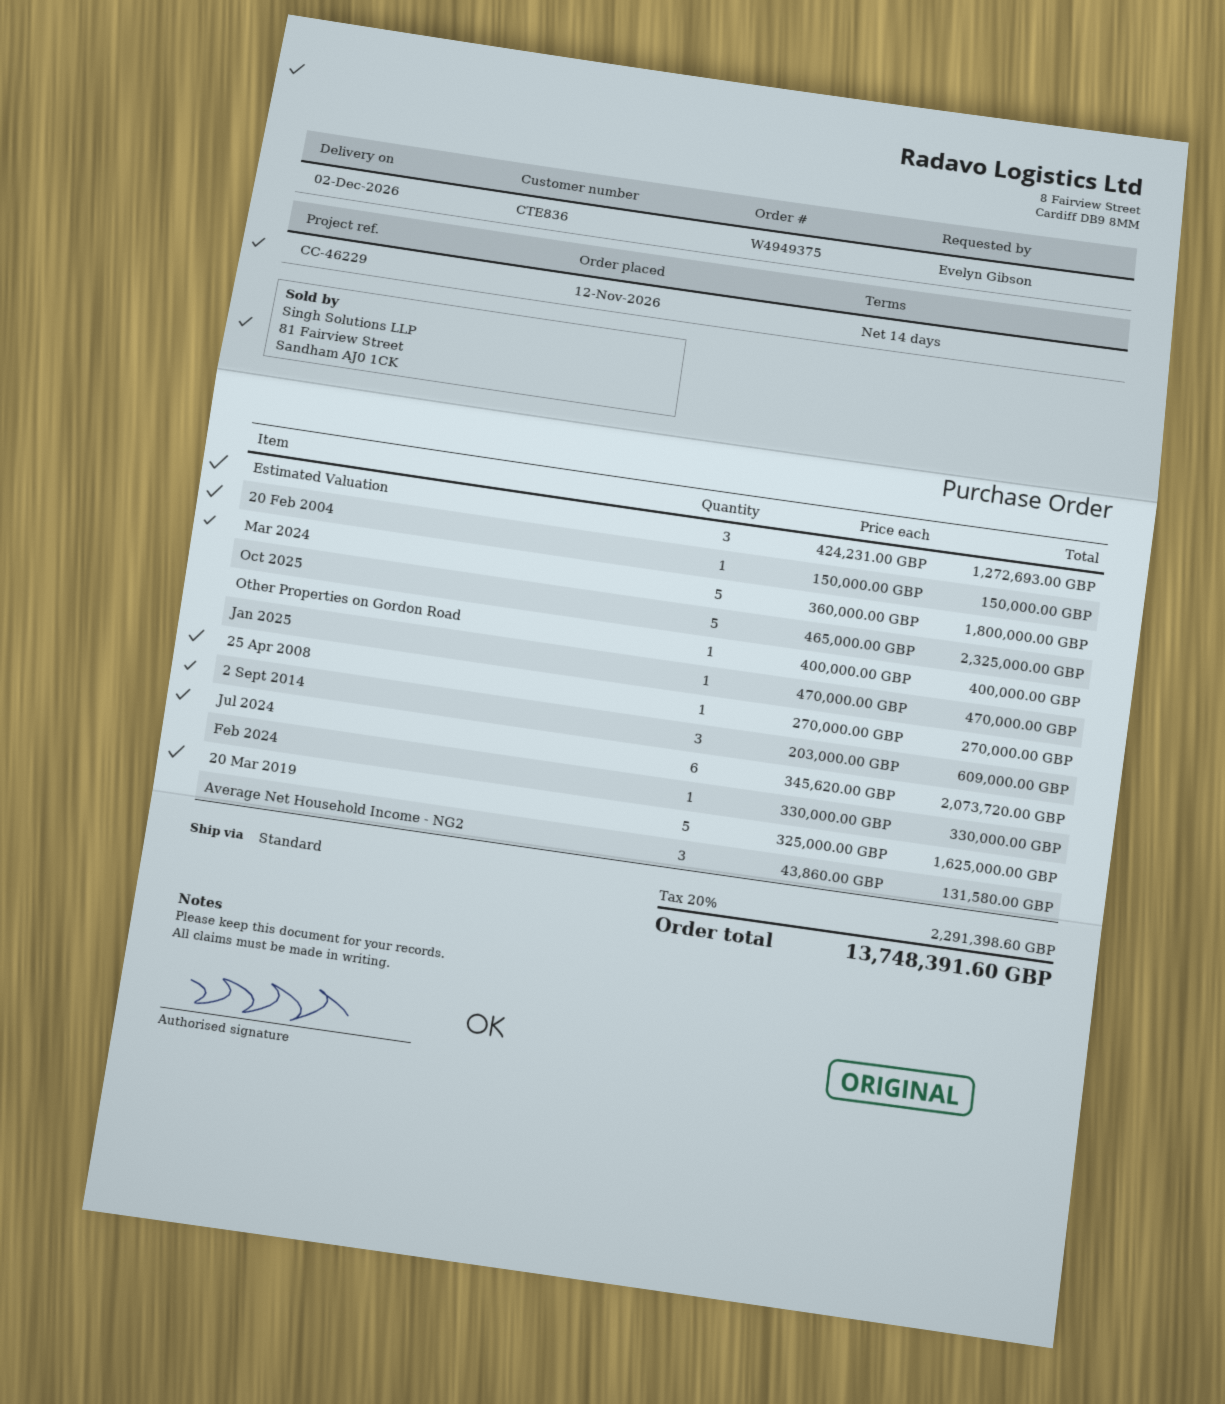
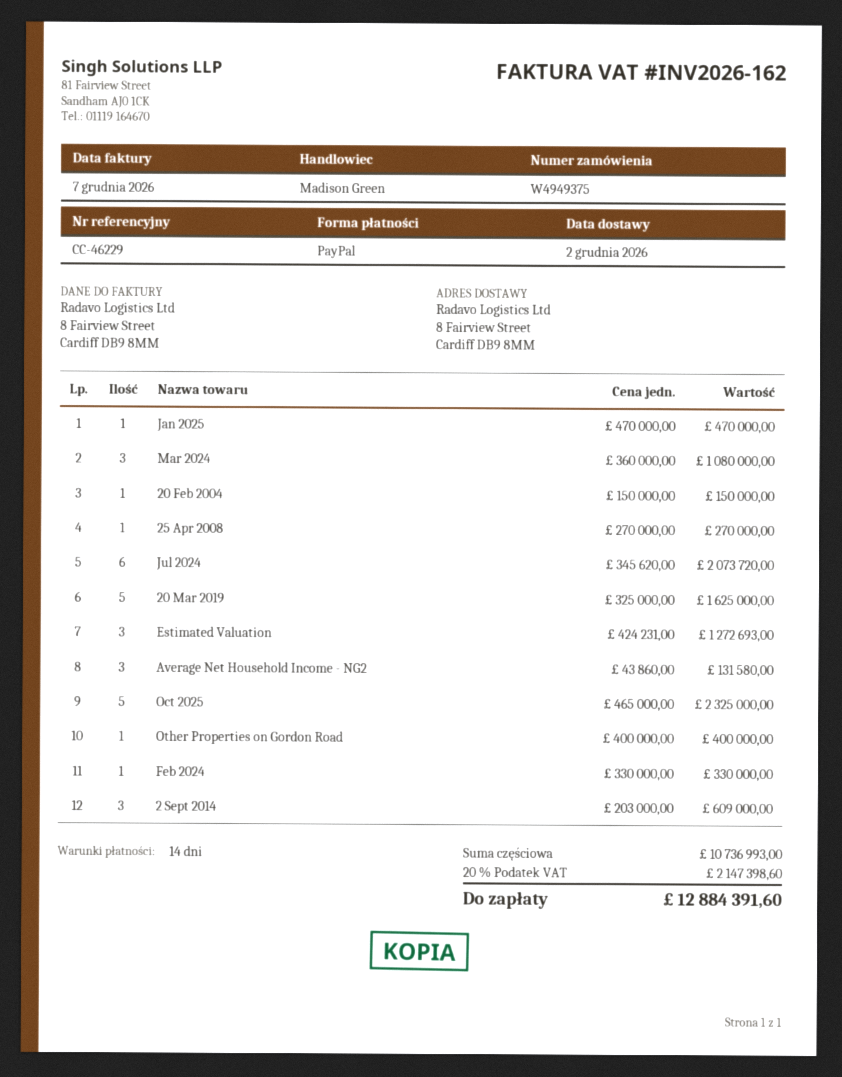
Mar 2024: 5 x 360000.00 = 1800000.00 -> 3 x 360000.00 = 1080000.00
tax: 20% = 2291398.60 -> 20% = 2147398.60
total: 13748391.60 -> 12884391.60

